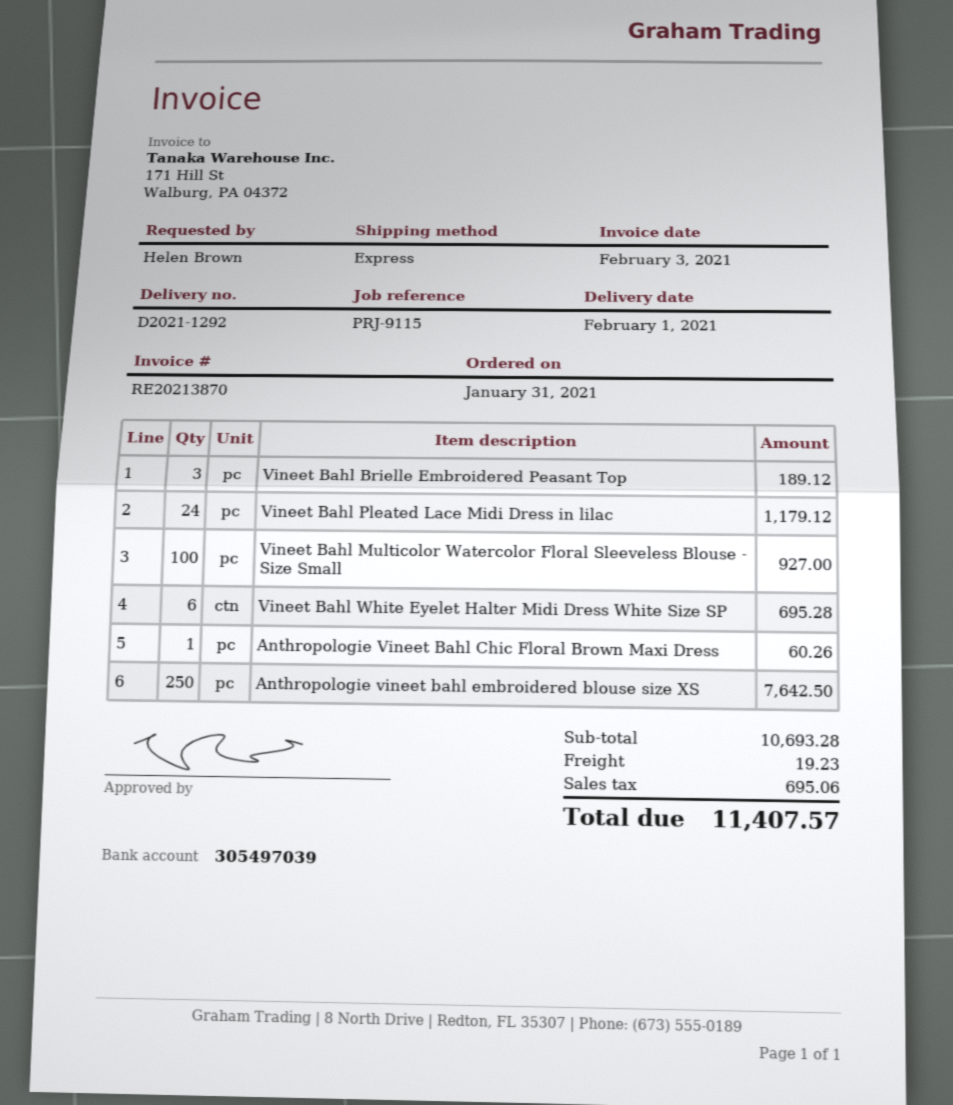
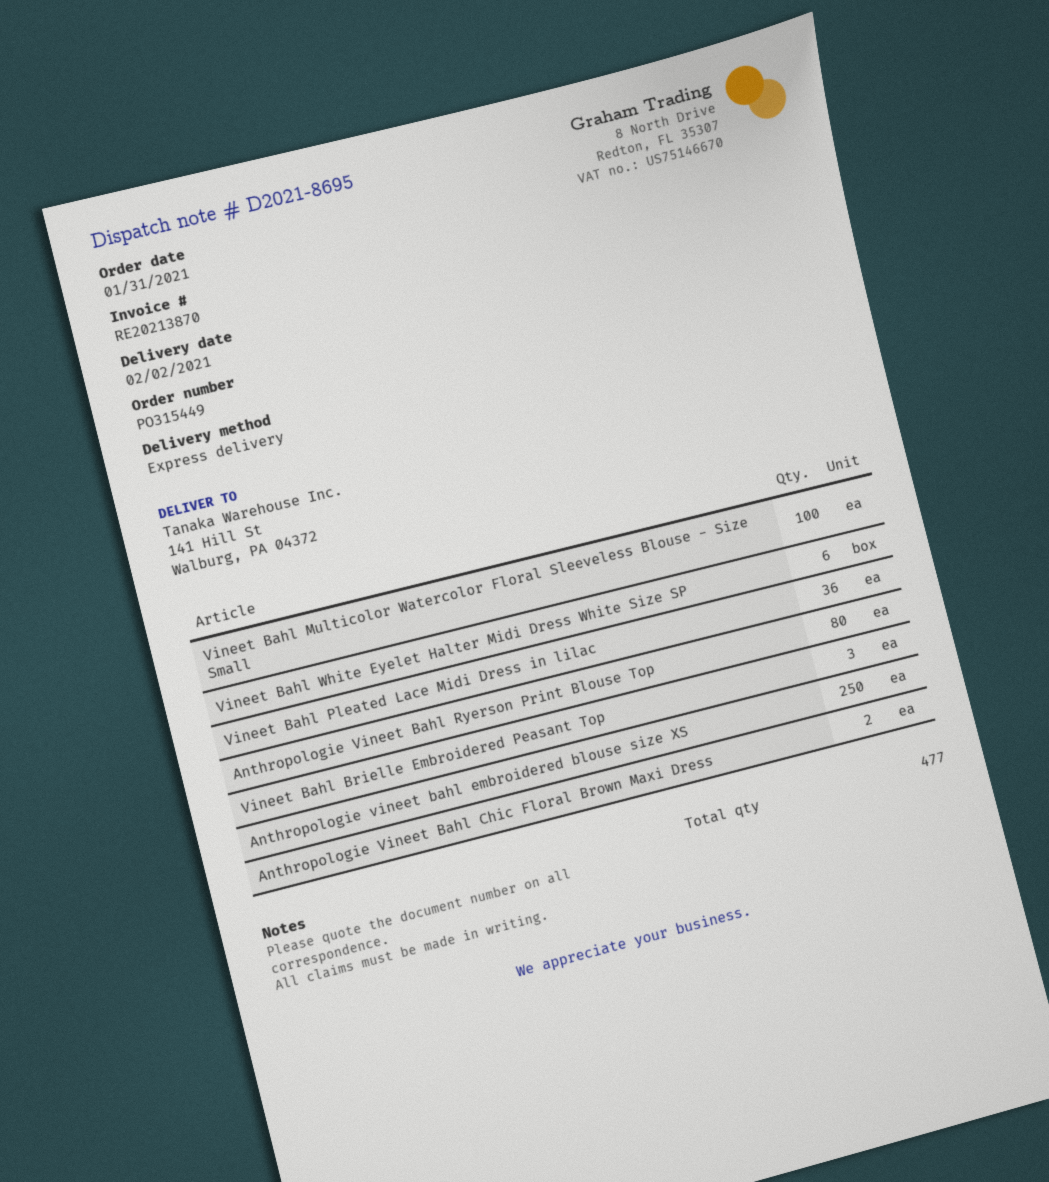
delivery note number: D2021-1292 -> D2021-8695
delivery date: 2021-02-01 -> 2021-02-02
Vineet Bahl Pleated Lace Midi Dress in lilac: 24 -> 36
Anthropologie Vineet Bahl Chic Floral Brown Maxi Dress: 1 -> 2
Anthropologie Vineet Bahl Ryerson Print Blouse Top: none -> 80

